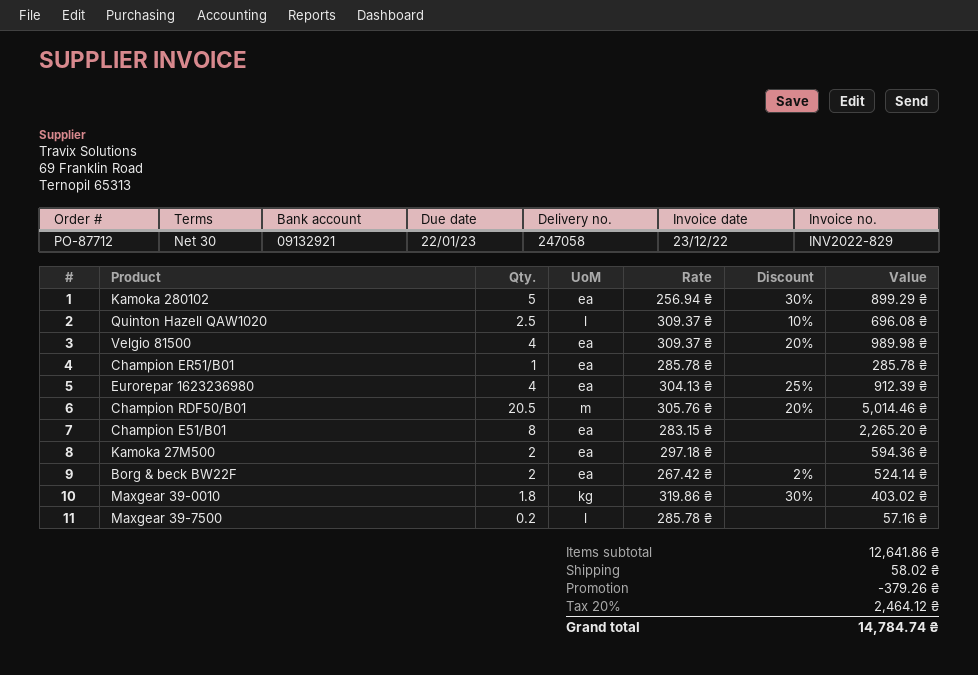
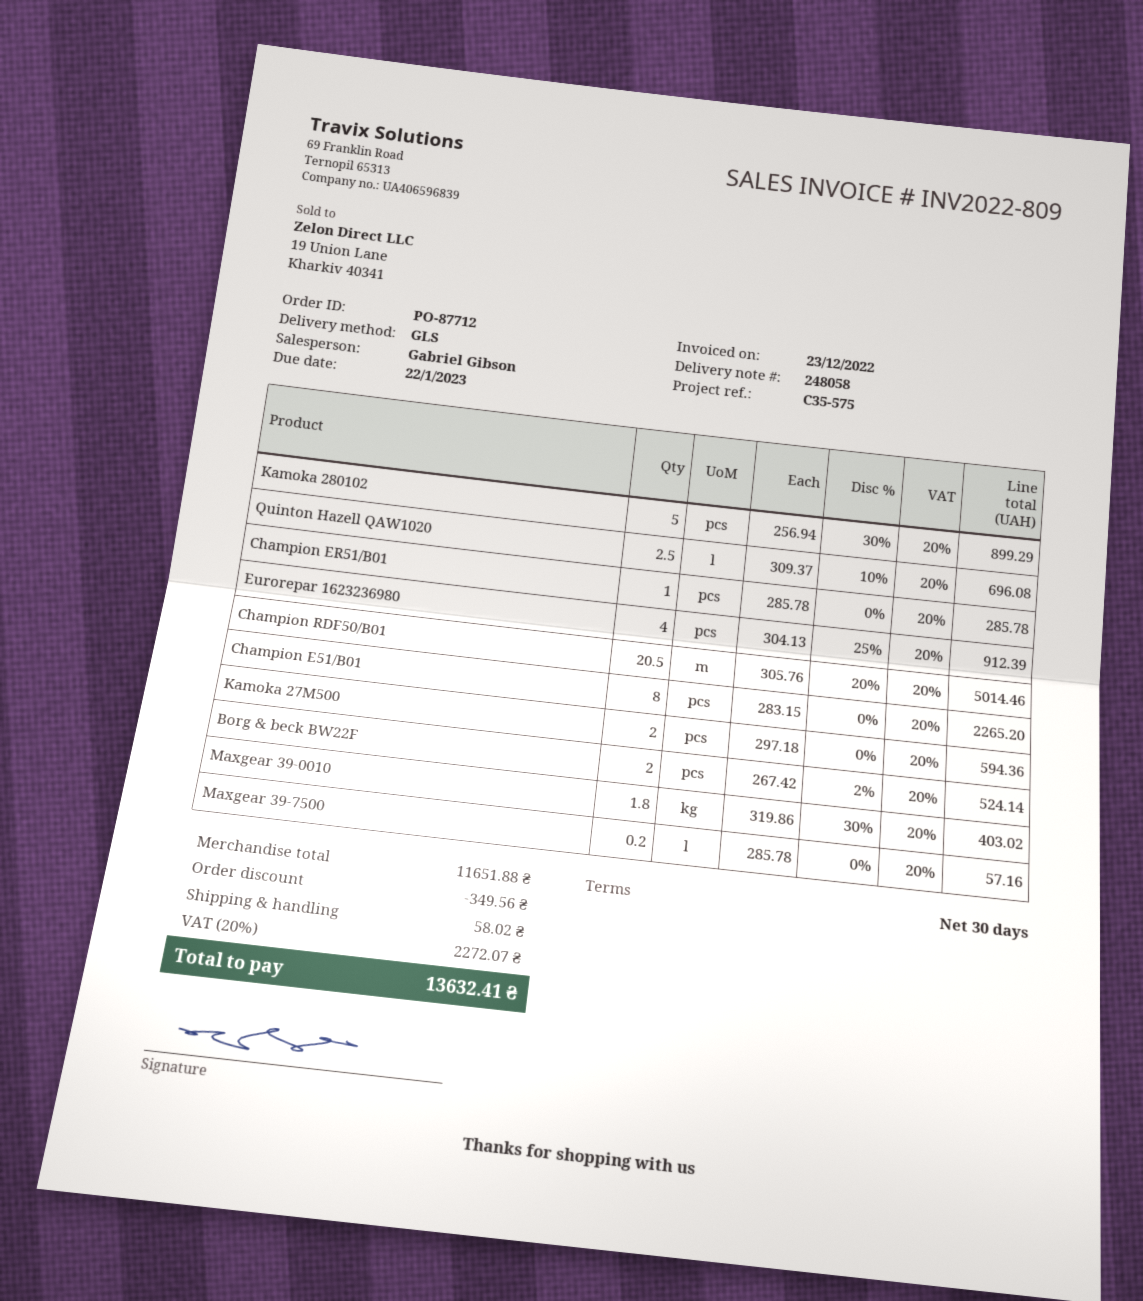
delivery note number: 247058 -> 248058
invoice number: INV2022-829 -> INV2022-809
Velgio 81500: 4 x 309.37 - 20% = 989.98 -> none
subtotal: 12641.86 -> 11651.88
discount: 379.26 -> 349.56
tax: 20% = 2464.12 -> 20% = 2272.07
total: 14784.74 -> 13632.41

